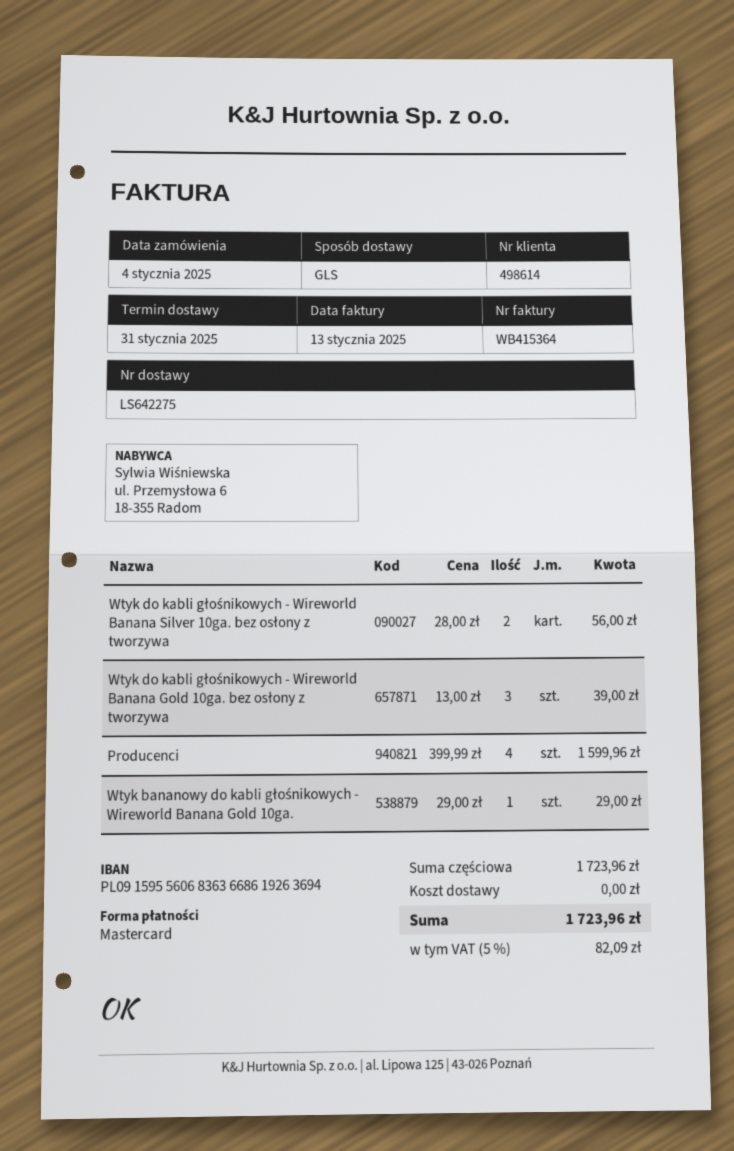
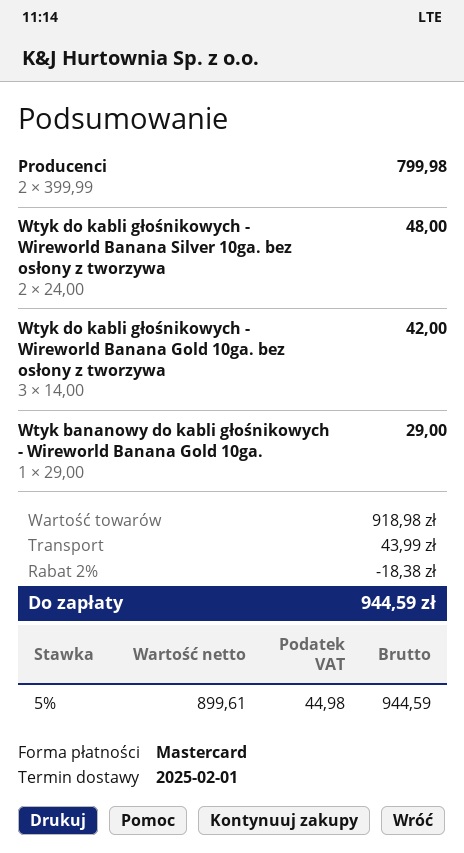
delivery date: 2025-01-31 -> 2025-02-01
Wtyk do kabli głośnikowych - Wireworld Banana Silver 10ga. bez osłony z tworzywa: 2 x 28.00 = 56.00 -> 2 x 24.00 = 48.00
Wtyk do kabli głośnikowych - Wireworld Banana Gold 10ga. bez osłony z tworzywa: 3 x 13.00 = 39.00 -> 3 x 14.00 = 42.00
Producenci: 4 x 399.99 = 1599.96 -> 2 x 399.99 = 799.98
subtotal: 1723.96 -> 918.98
discount: none -> 2% = 18.38
shipping: 0.00 -> 43.99
tax: 5% = 82.09 -> 5% = 44.98
total: 1723.96 -> 944.59

